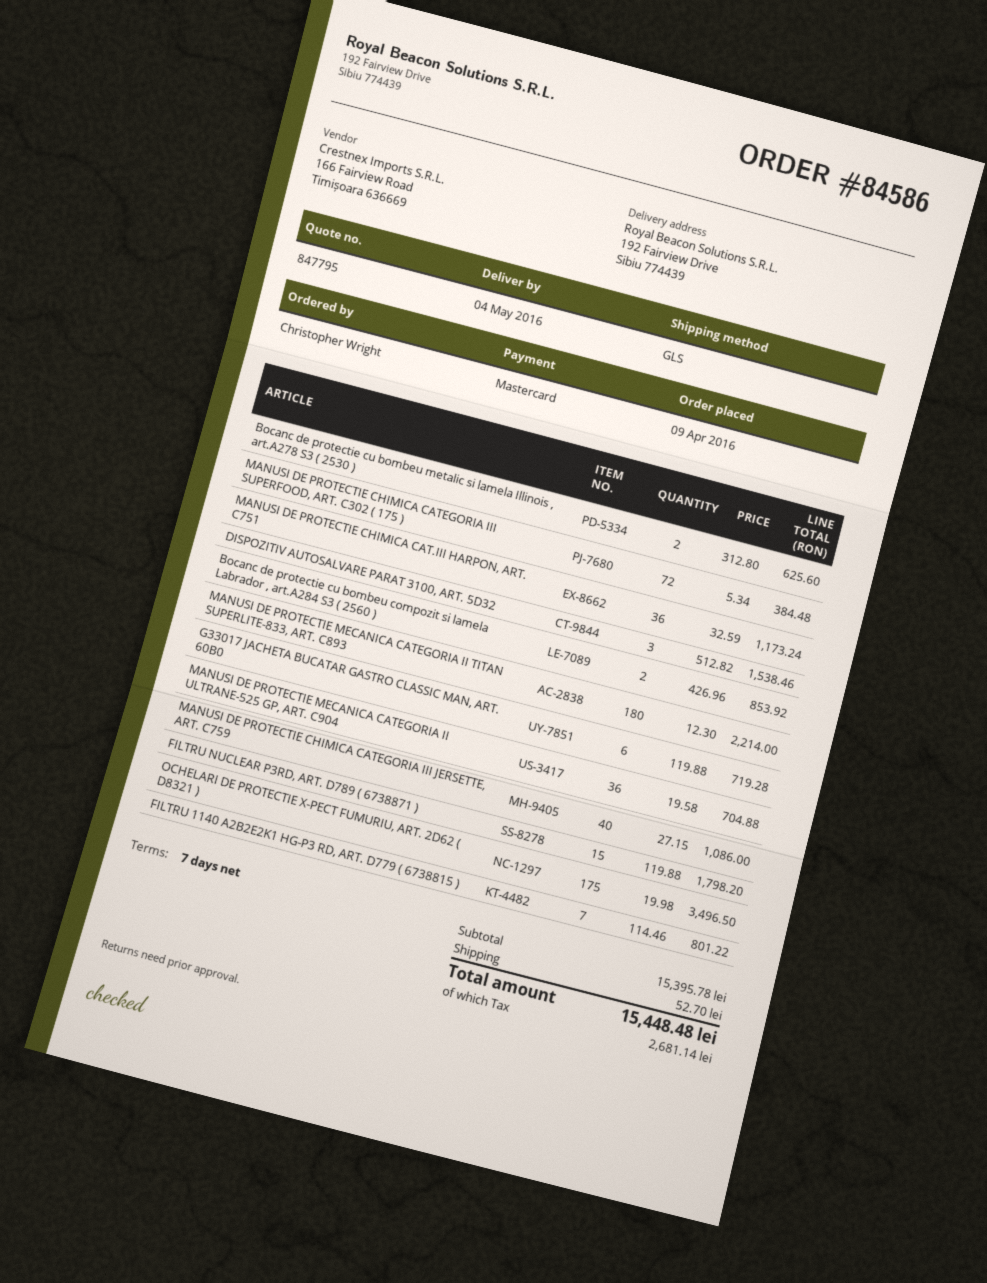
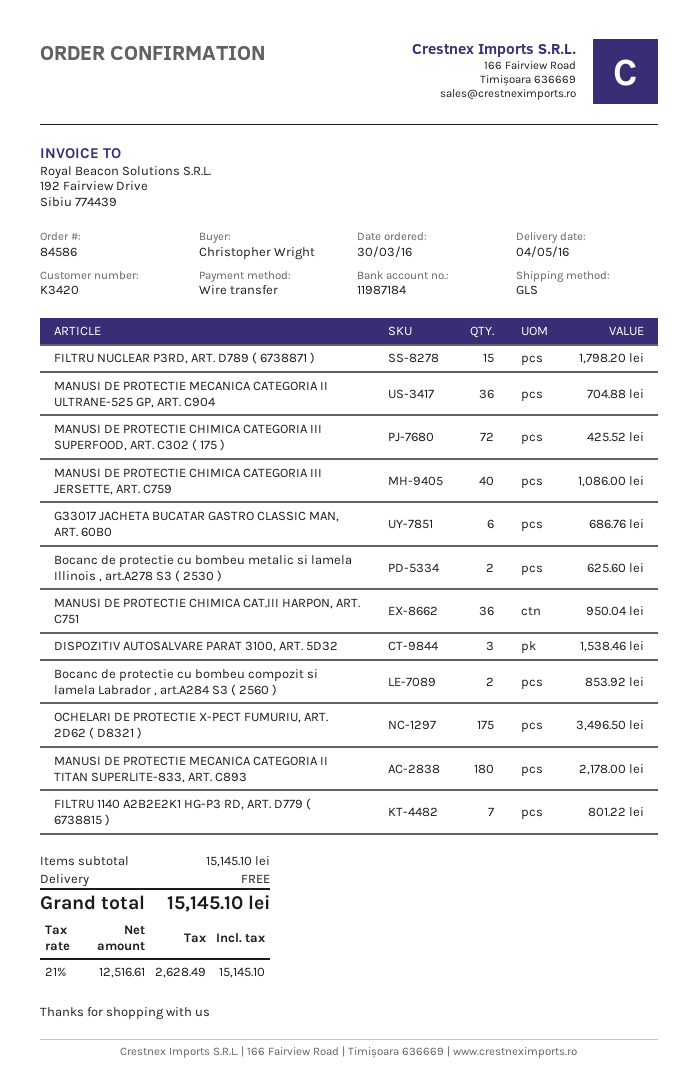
order date: 2016-04-09 -> 2016-03-30
payment method: Mastercard -> bank transfer
MANUSI DE PROTECTIE CHIMICA CATEGORIA III SUPERFOOD, ART. C302 ( 175 ): 72 for 384.48 -> 72 for 425.52
MANUSI DE PROTECTIE CHIMICA CAT.III HARPON, ART. C751: 36 for 1173.24 -> 36 for 950.04
MANUSI DE PROTECTIE MECANICA CATEGORIA II TITAN SUPERLITE-833, ART. C893: 180 for 2214.00 -> 180 for 2178.00
G33017 JACHETA BUCATAR GASTRO CLASSIC MAN, ART. 60B0: 6 for 719.28 -> 6 for 686.76
subtotal: 15395.78 -> 15145.10
shipping: 52.70 -> 0.00
tax: 2681.14 -> 2628.49
total: 15448.48 -> 15145.10

